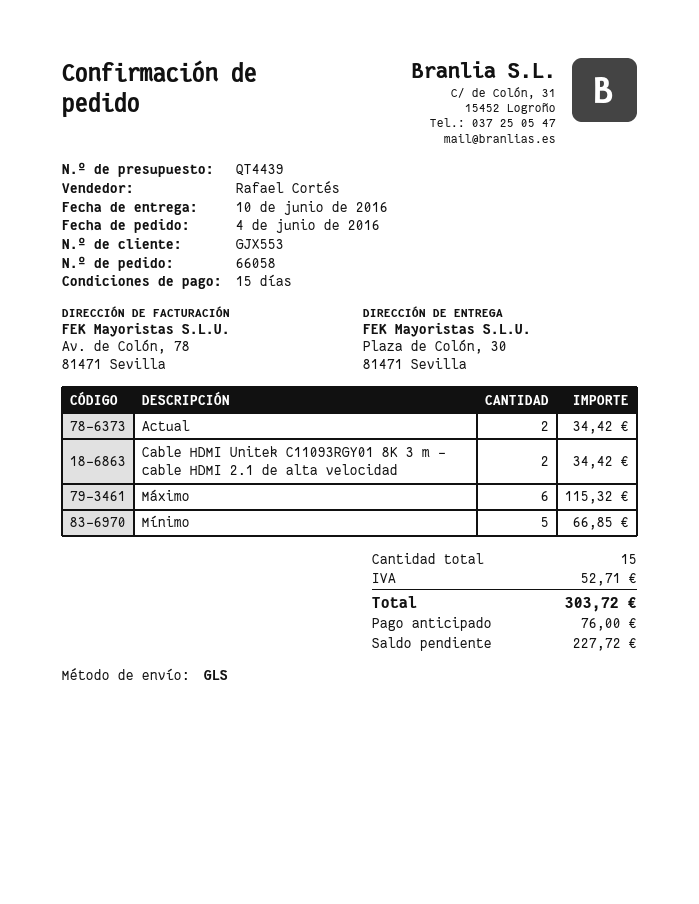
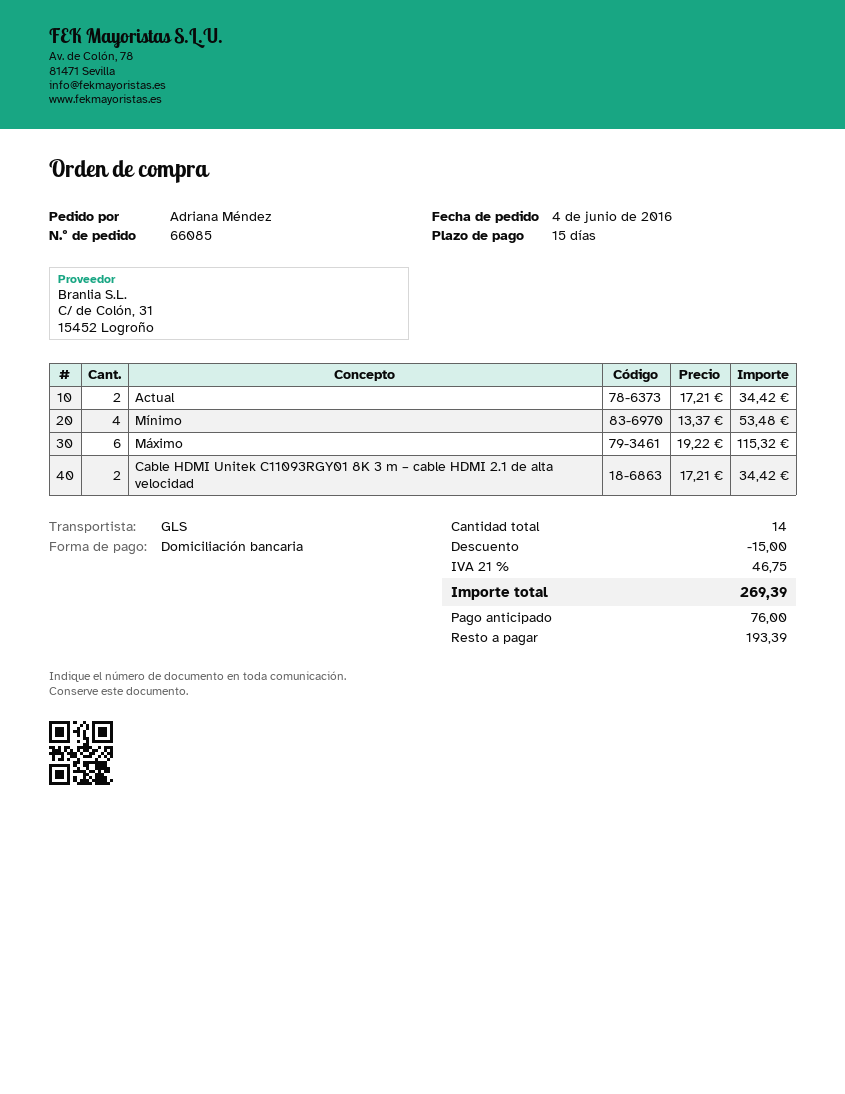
order number: 66058 -> 66085
Mínimo: 5 for 66.85 -> 4 for 53.48
total quantity: 15 -> 14
discount: none -> 15.00
tax: 52.71 -> 46.75
total: 303.72 -> 269.39
balance: 227.72 -> 193.39

